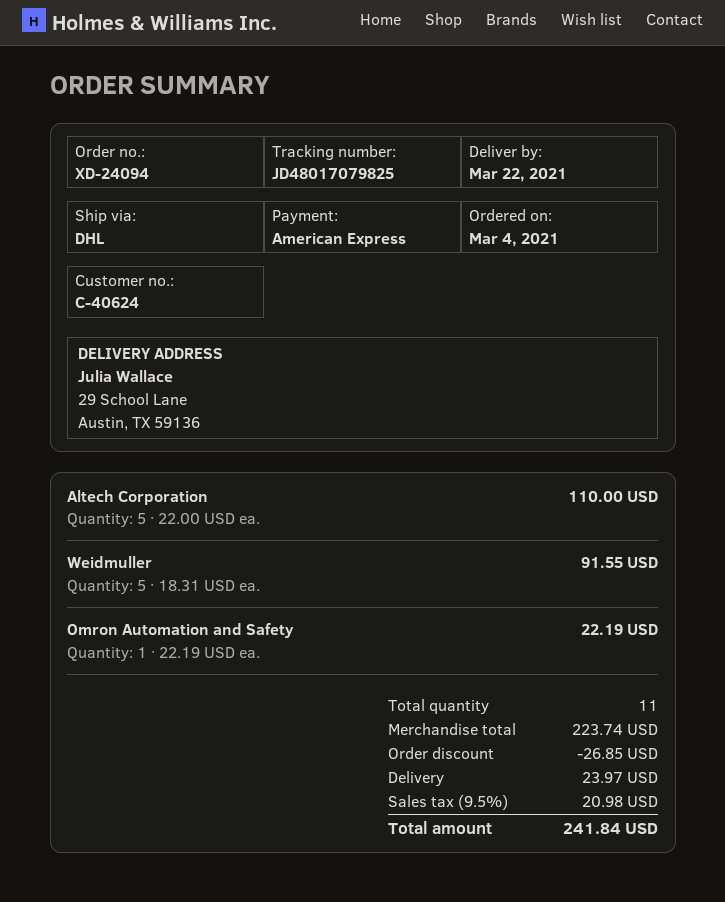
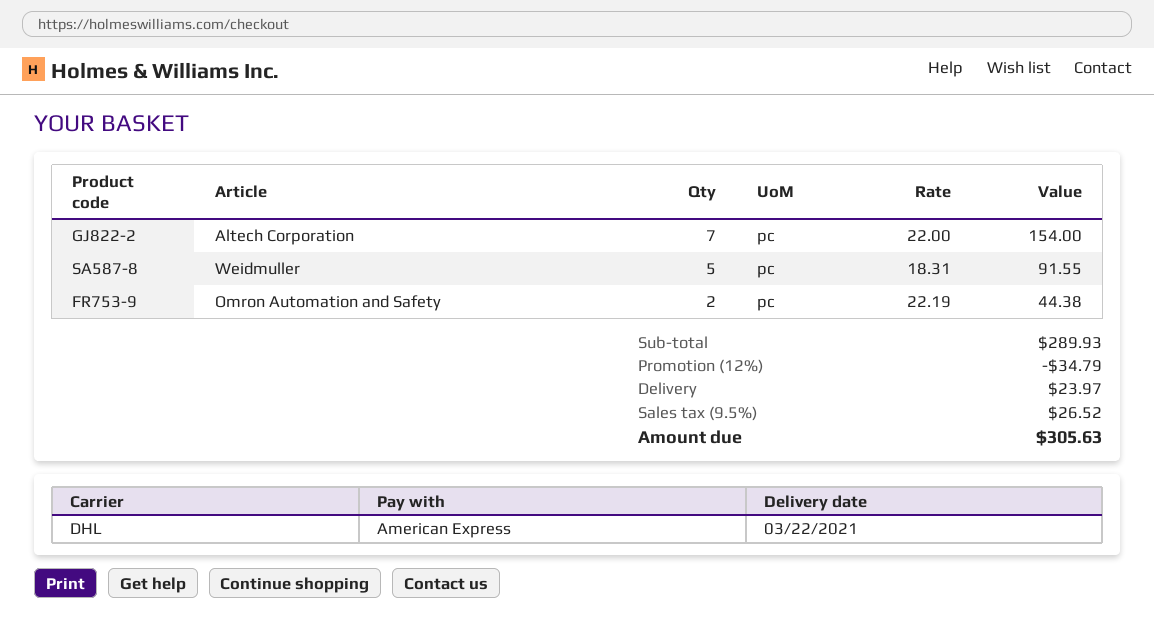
Altech Corporation: 5 x 22.00 = 110.00 -> 7 x 22.00 = 154.00
Omron Automation and Safety: 1 x 22.19 = 22.19 -> 2 x 22.19 = 44.38
subtotal: 223.74 -> 289.93
discount: 26.85 -> 34.79
tax: 9.5% = 20.98 -> 9.5% = 26.52
total: 241.84 -> 305.63

